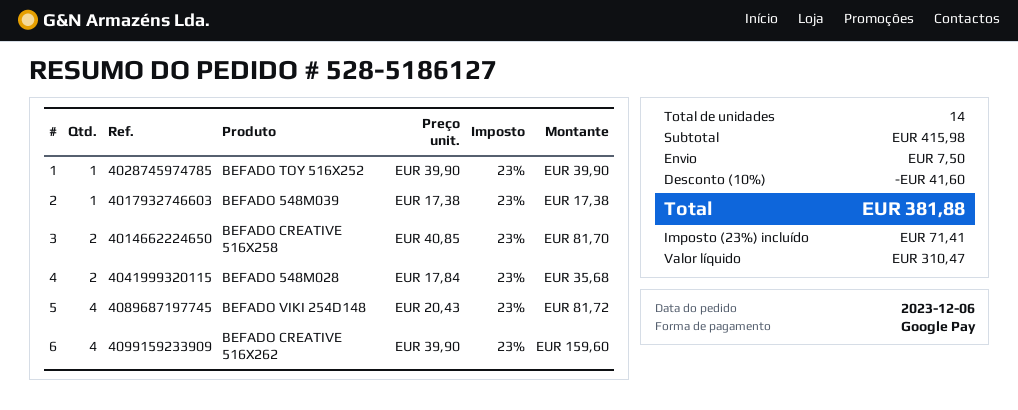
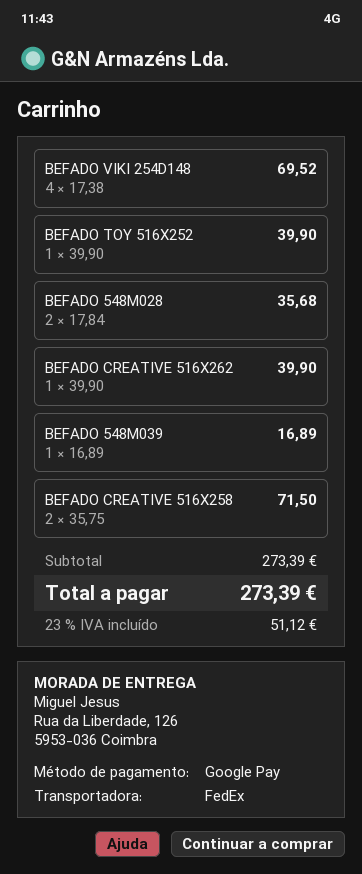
BEFADO 548M039: 1 x 17.38 = 17.38 -> 1 x 16.89 = 16.89
BEFADO CREATIVE 516X258: 2 x 40.85 = 81.70 -> 2 x 35.75 = 71.50
BEFADO VIKI 254D148: 4 x 20.43 = 81.72 -> 4 x 17.38 = 69.52
BEFADO CREATIVE 516X262: 4 x 39.90 = 159.60 -> 1 x 39.90 = 39.90
subtotal: 415.98 -> 273.39
discount: 10% = 41.60 -> none
shipping: 7.50 -> none
tax: 23% = 71.41 -> 23% = 51.12
total: 381.88 -> 273.39

